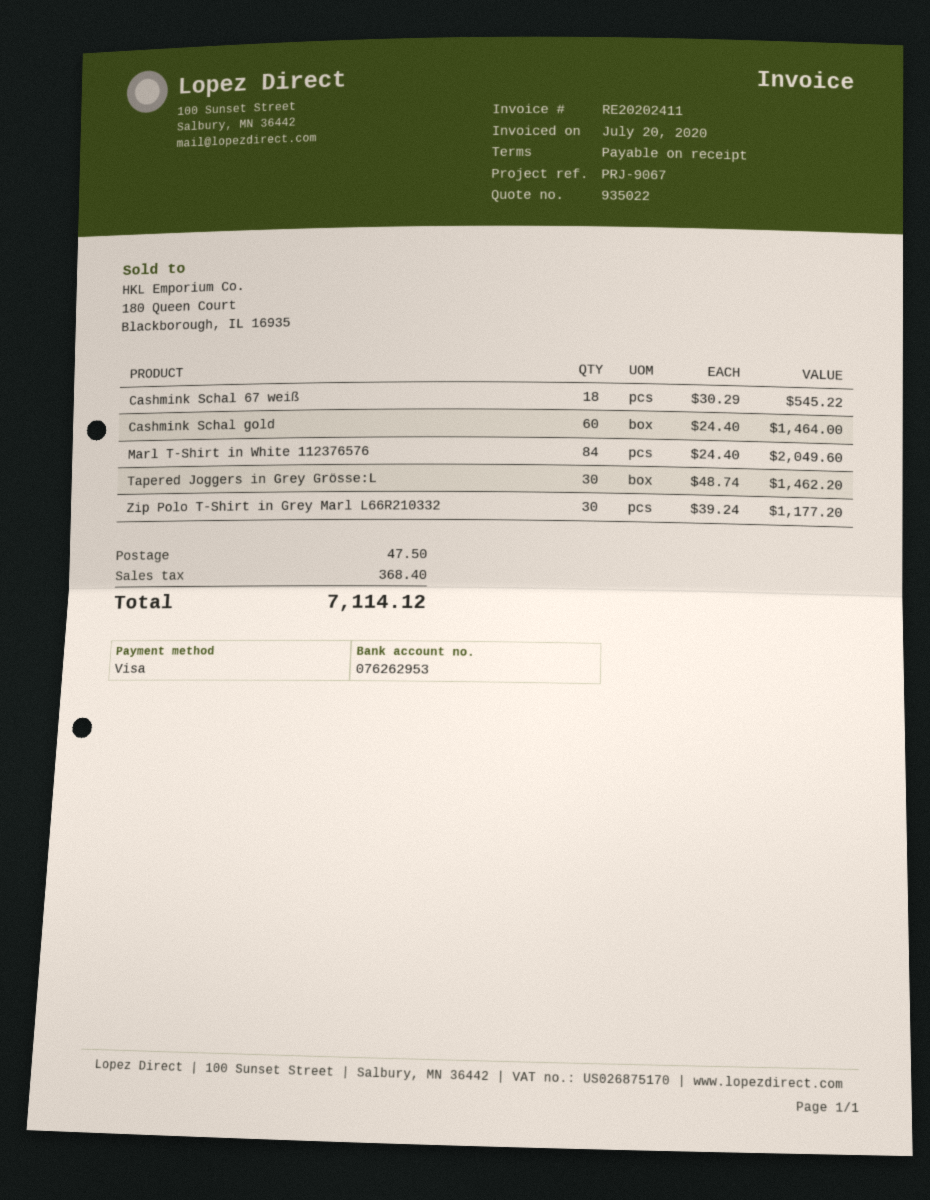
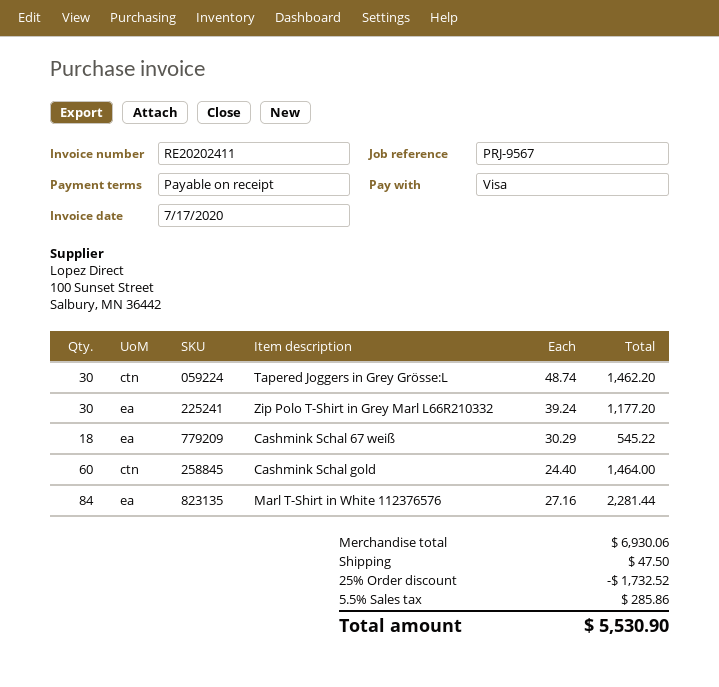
invoice date: 2020-07-20 -> 2020-07-17
reference: PRJ-9067 -> PRJ-9567
Marl T-Shirt in White 112376576: 84 x 24.40 = 2049.60 -> 84 x 27.16 = 2281.44
discount: none -> 25% = 1732.52
tax: 368.40 -> 285.86
total: 7114.12 -> 5530.90

